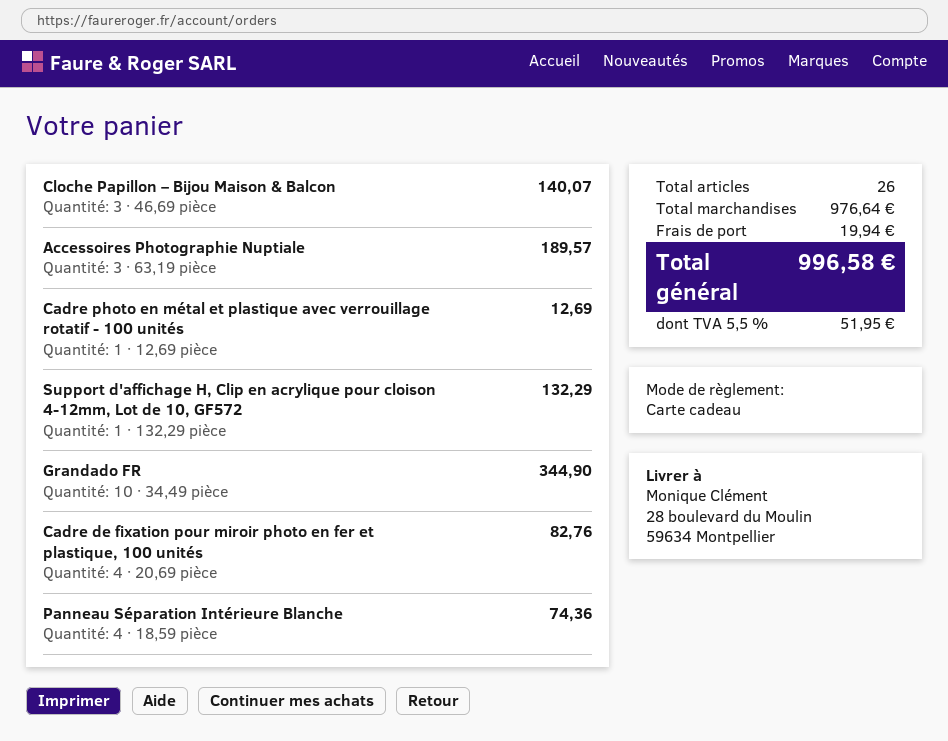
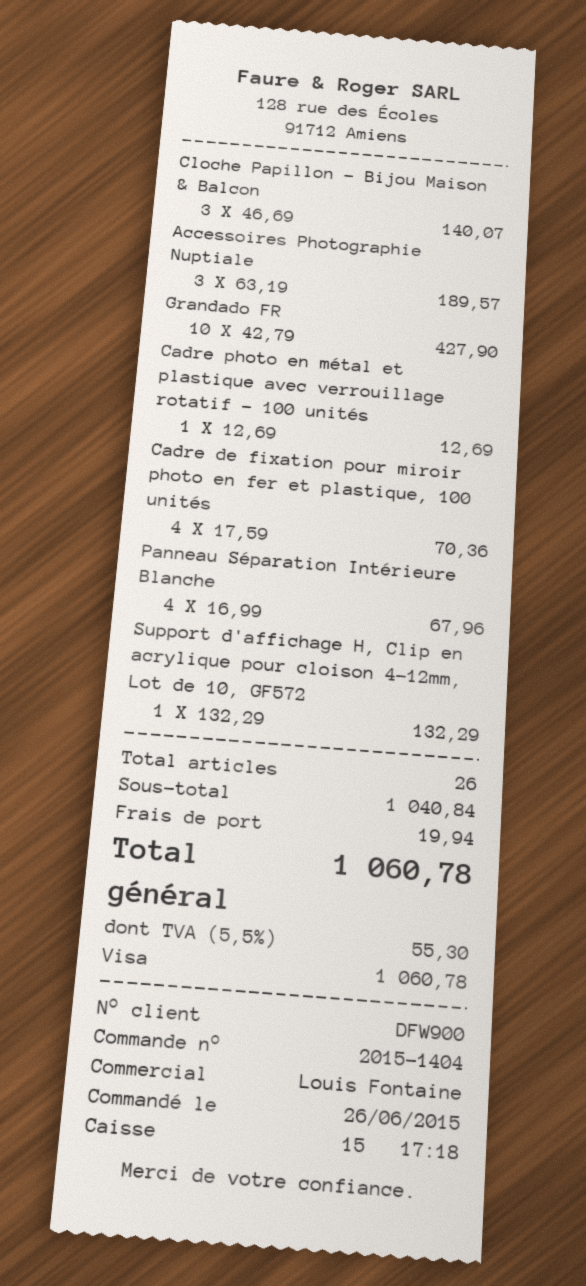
payment method: gift card -> Visa
Grandado FR: 10 x 34.49 = 344.90 -> 10 x 42.79 = 427.90
Cadre de fixation pour miroir photo en fer et plastique, 100 unités: 4 x 20.69 = 82.76 -> 4 x 17.59 = 70.36
Panneau Séparation Intérieure Blanche: 4 x 18.59 = 74.36 -> 4 x 16.99 = 67.96
subtotal: 976.64 -> 1040.84
tax: 5.5% = 51.95 -> 5.5% = 55.30
total: 996.58 -> 1060.78

